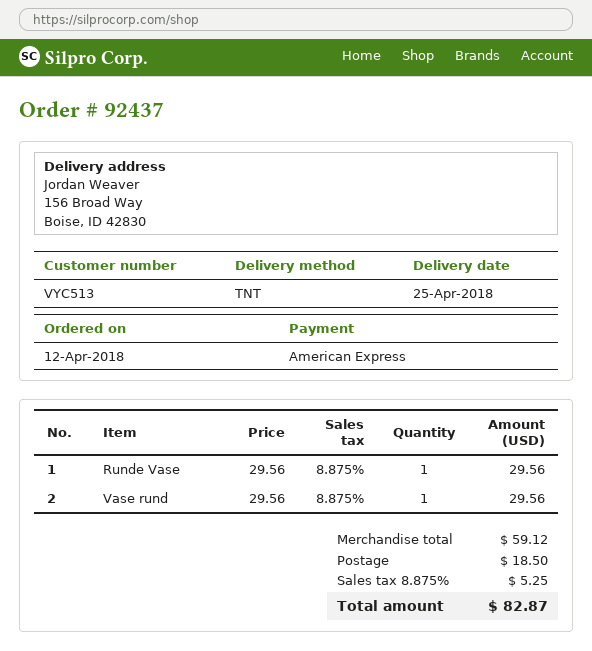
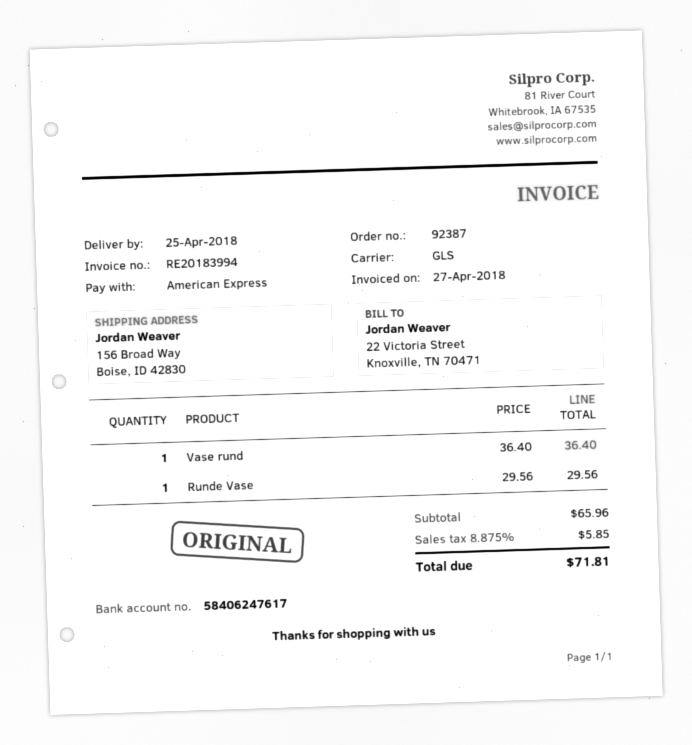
order number: 92437 -> 92387
shipping method: TNT -> GLS
Vase rund: 1 x 29.56 = 29.56 -> 1 x 36.40 = 36.40
subtotal: 59.12 -> 65.96
shipping: 18.50 -> none
tax: 8.875% = 5.25 -> 8.875% = 5.85
total: 82.87 -> 71.81

